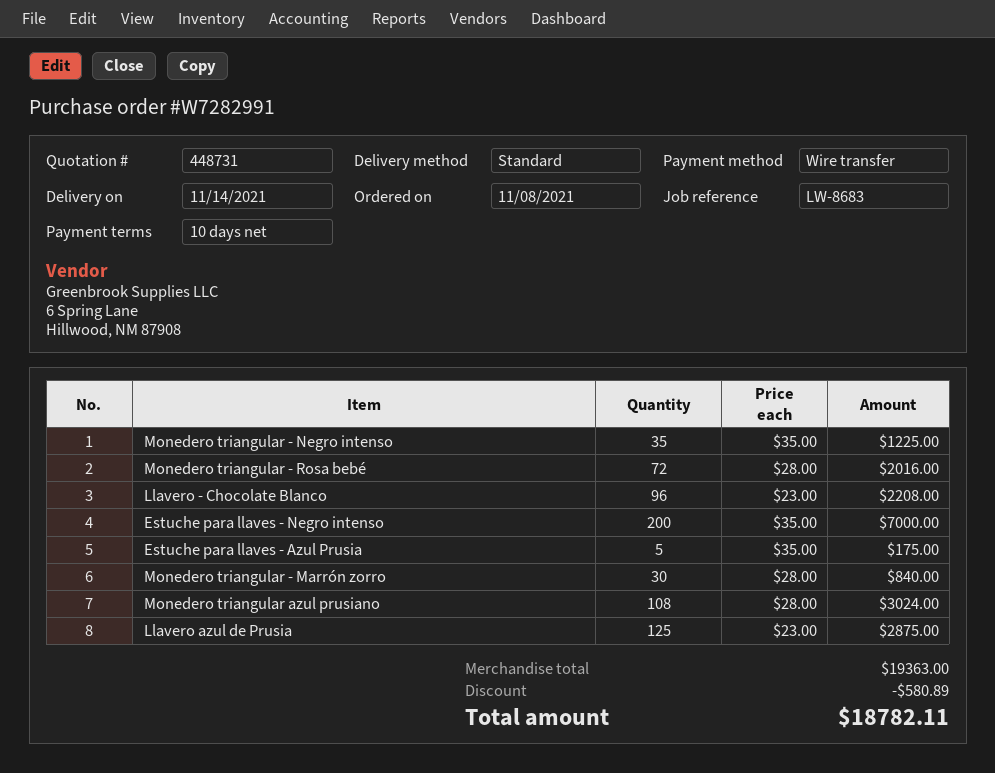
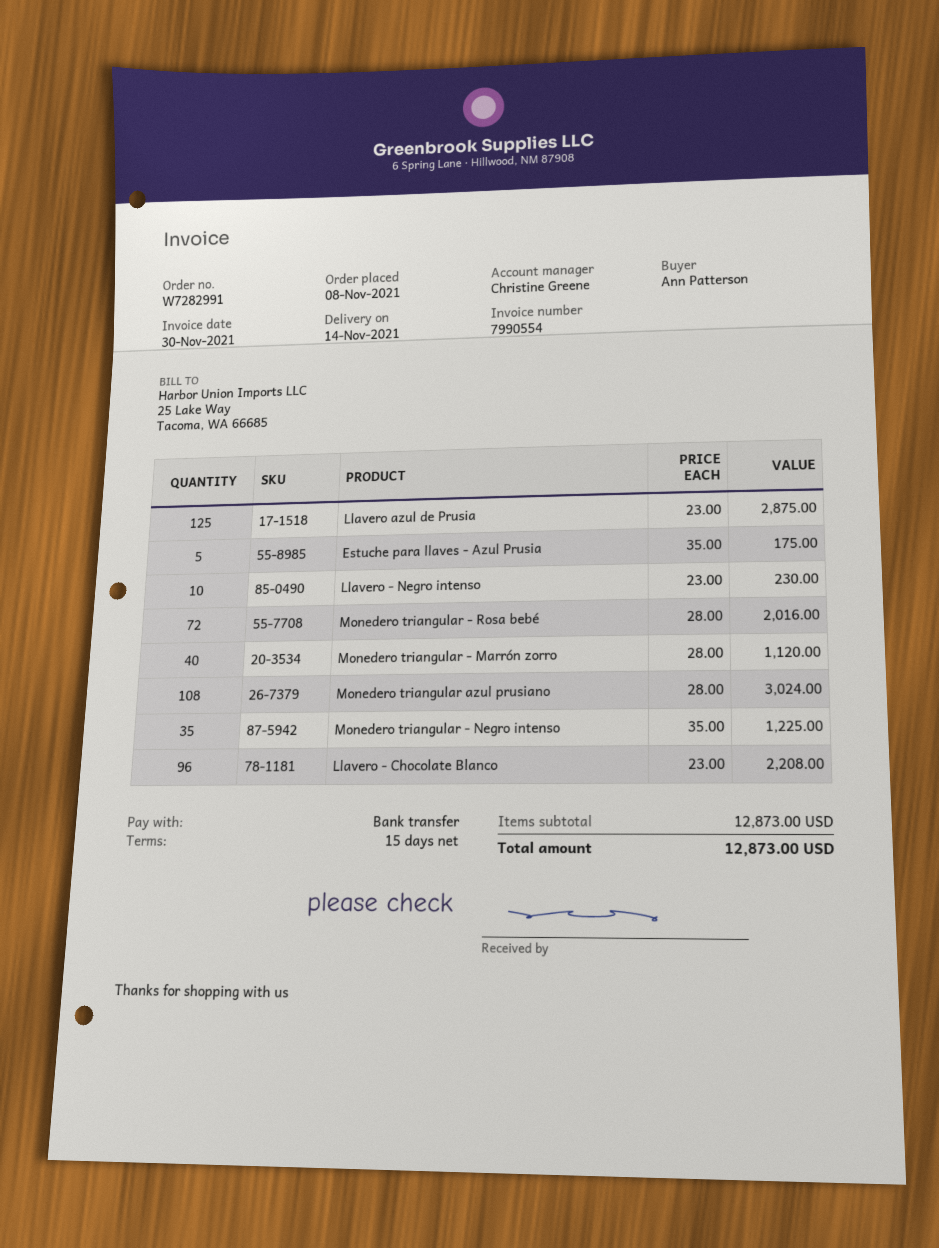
payment terms: 10 days -> 15 days
Estuche para llaves - Negro intenso: 200 x 35.00 = 7000.00 -> none
Monedero triangular - Marrón zorro: 30 x 28.00 = 840.00 -> 40 x 28.00 = 1120.00
Llavero - Negro intenso: none -> 10 x 23.00 = 230.00
subtotal: 19363.00 -> 12873.00
discount: 580.89 -> none
total: 18782.11 -> 12873.00

